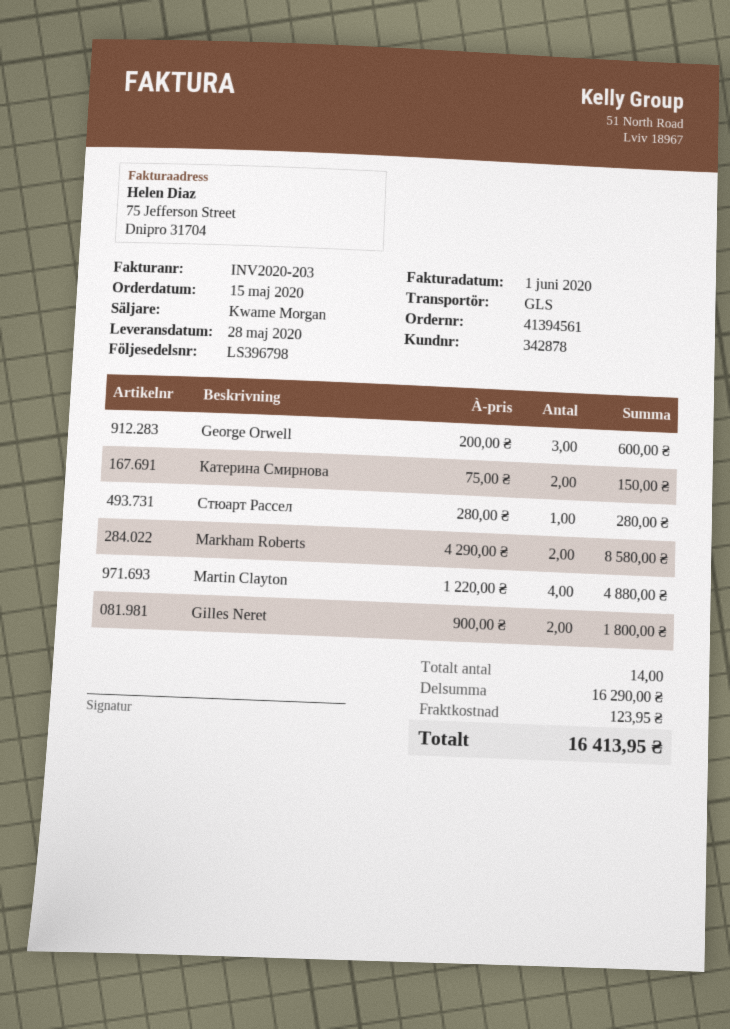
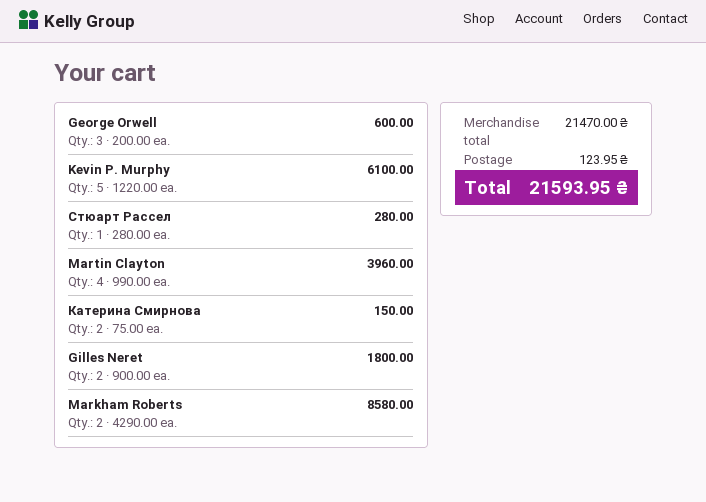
Martin Clayton: 4 x 1220.00 = 4880.00 -> 4 x 990.00 = 3960.00
Kevin P. Murphy: none -> 5 x 1220.00 = 6100.00
subtotal: 16290.00 -> 21470.00
total: 16413.95 -> 21593.95

